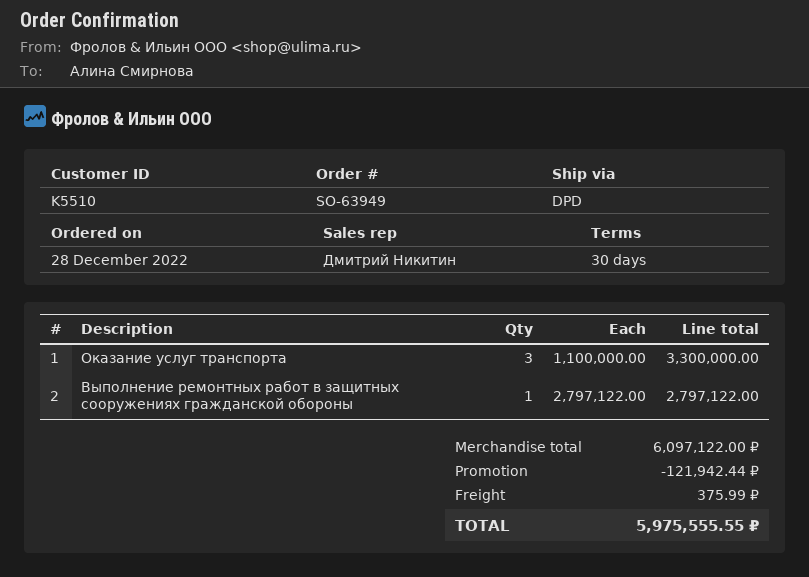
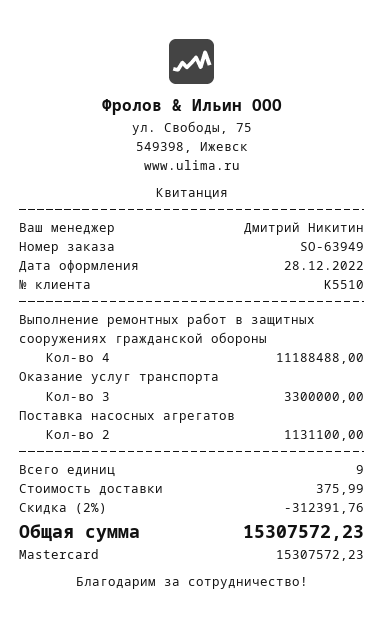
Выполнение ремонтных работ в защитных сооружениях гражданской обороны: 1 for 2797122.00 -> 4 for 11188488.00
Поставка насосных агрегатов: none -> 2 for 1131100.00
discount: 121942.44 -> 312391.76
total: 5975555.55 -> 15307572.23

